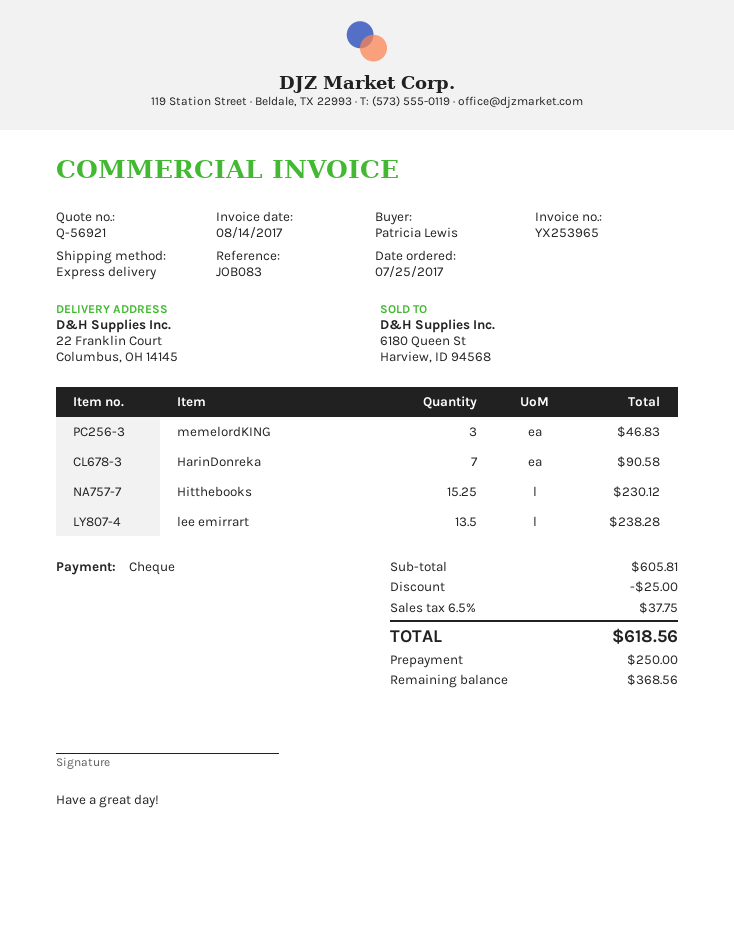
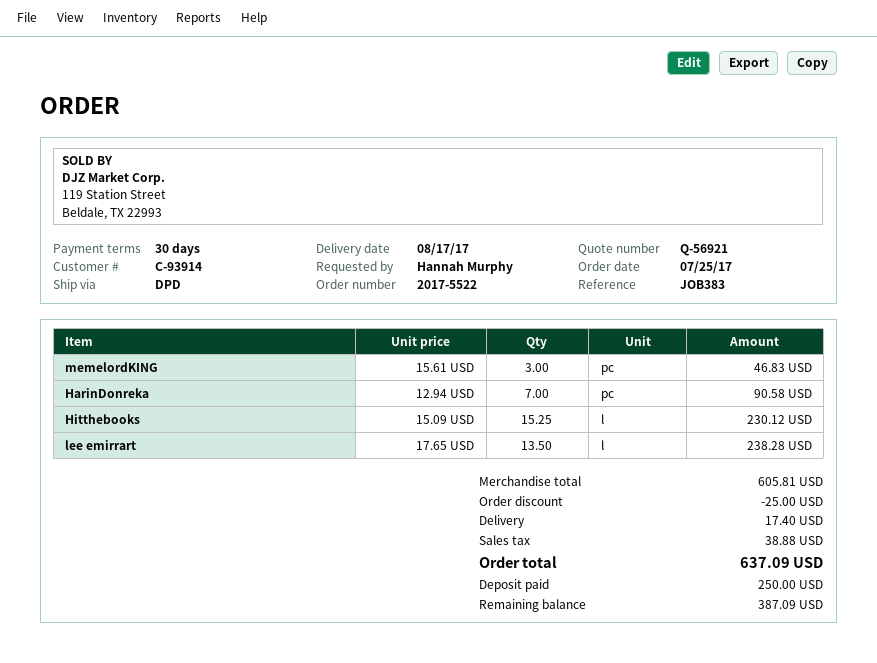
reference: JOB083 -> JOB383
ordered by: Patricia Lewis -> Hannah Murphy
shipping method: express -> DPD
shipping: none -> 17.40
tax: 37.75 -> 38.88
total: 618.56 -> 637.09
balance: 368.56 -> 387.09

